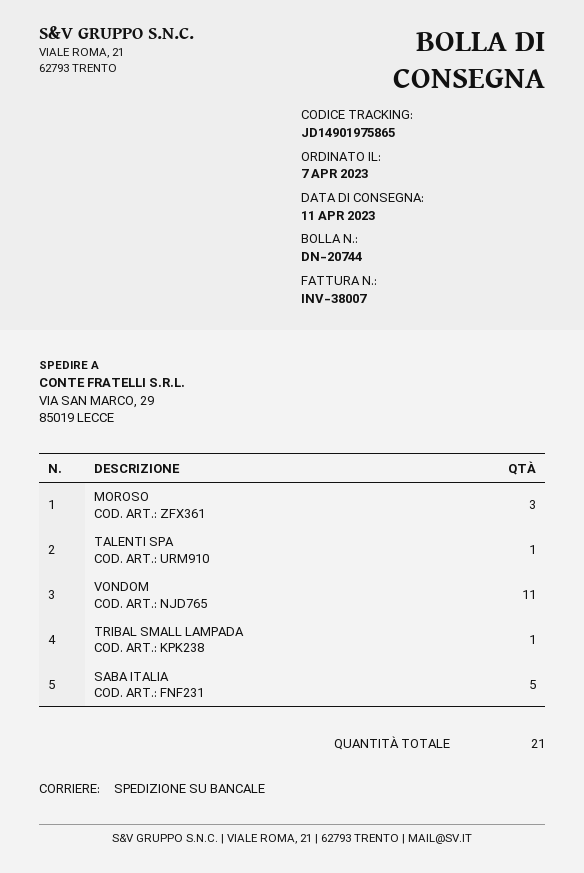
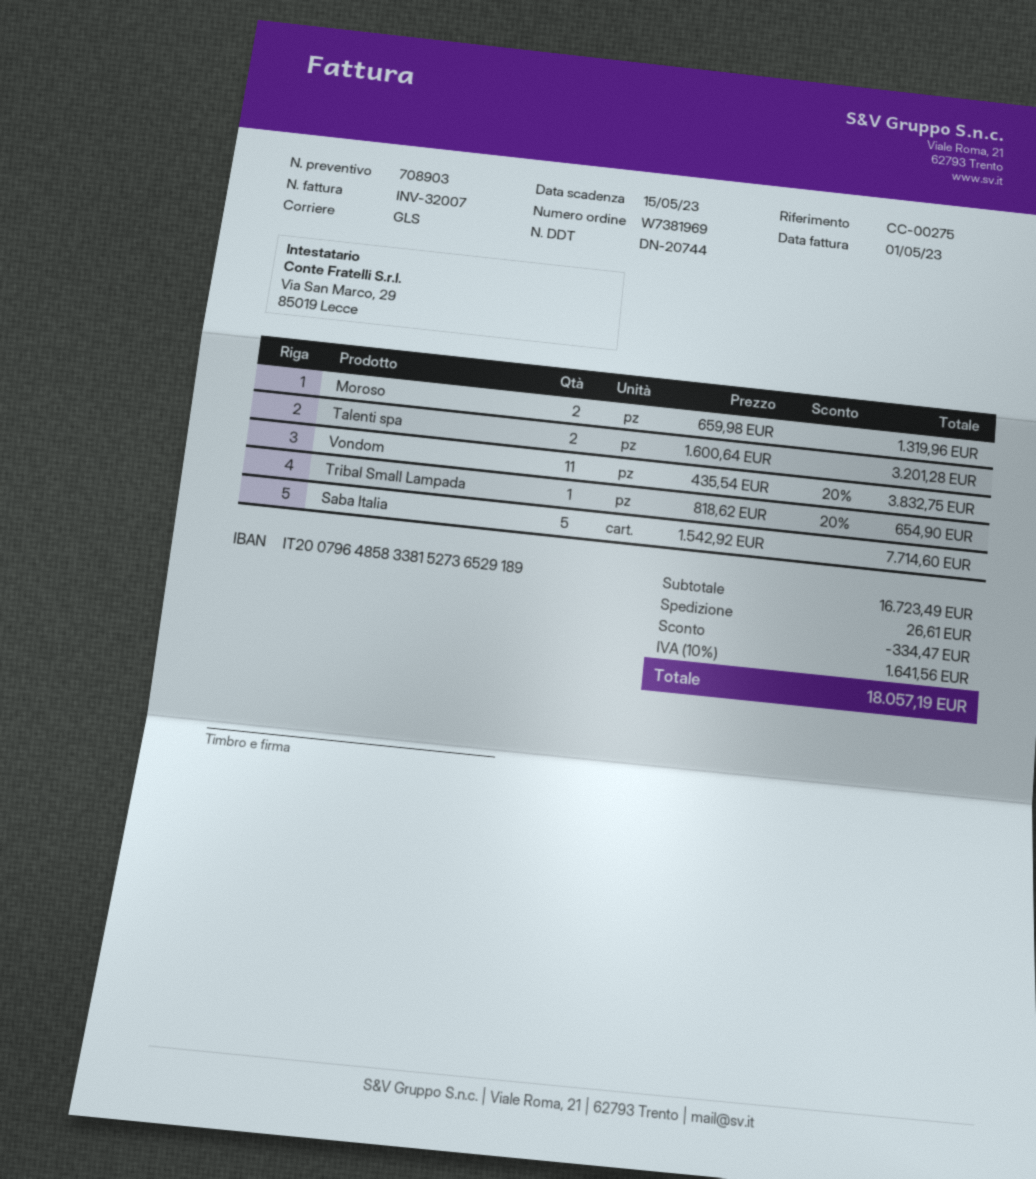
invoice number: INV-38007 -> INV-32007
shipping method: pallet freight -> GLS
MOROSO: 3 -> 2
TALENTI SPA: 1 -> 2

